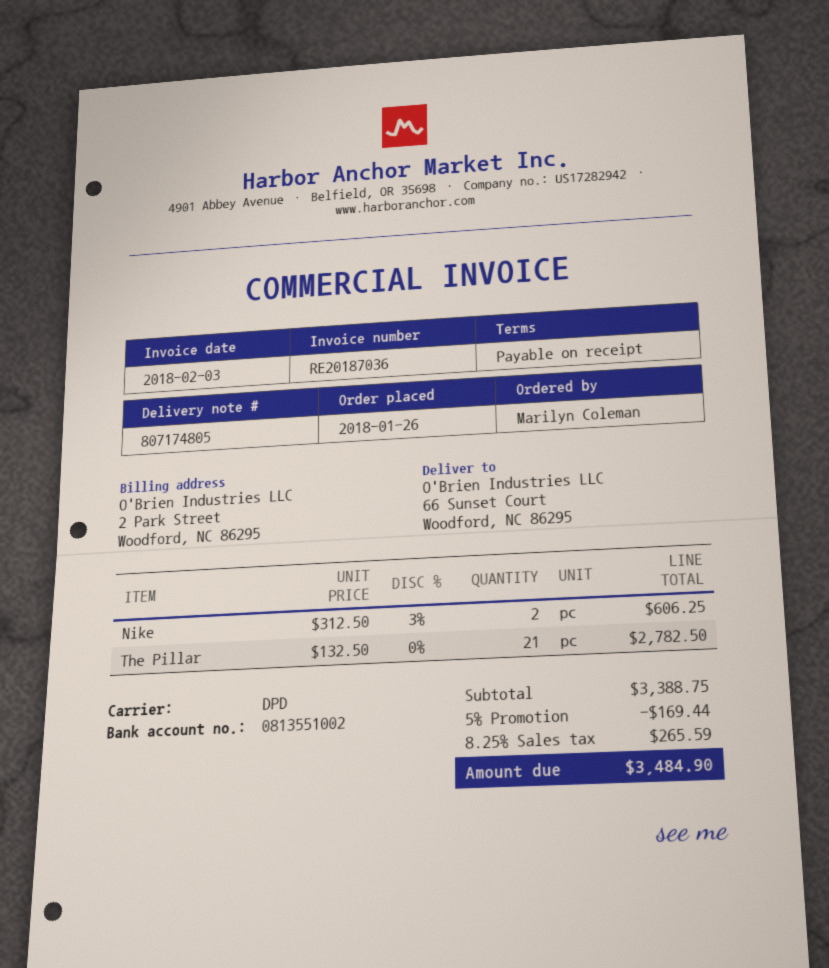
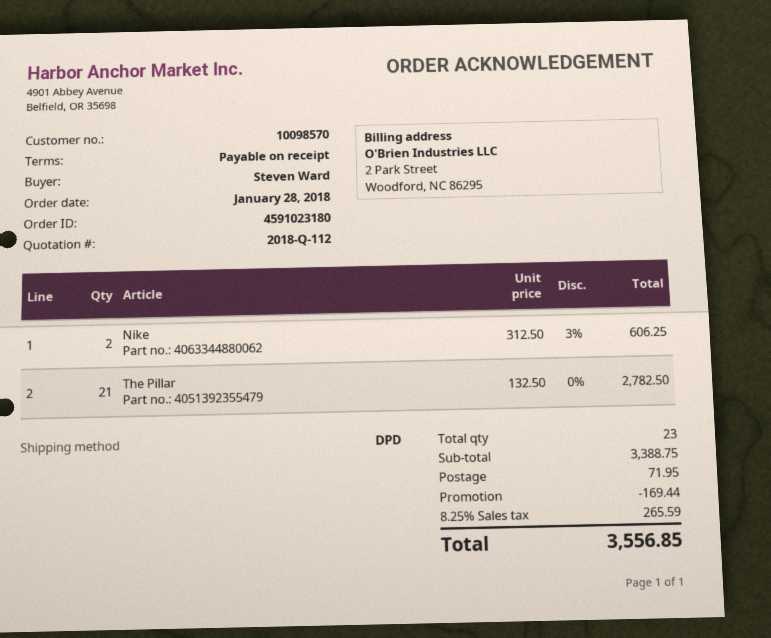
order date: 2018-01-26 -> 2018-01-28
ordered by: Marilyn Coleman -> Steven Ward
shipping: none -> 71.95
total: 3484.90 -> 3556.85

